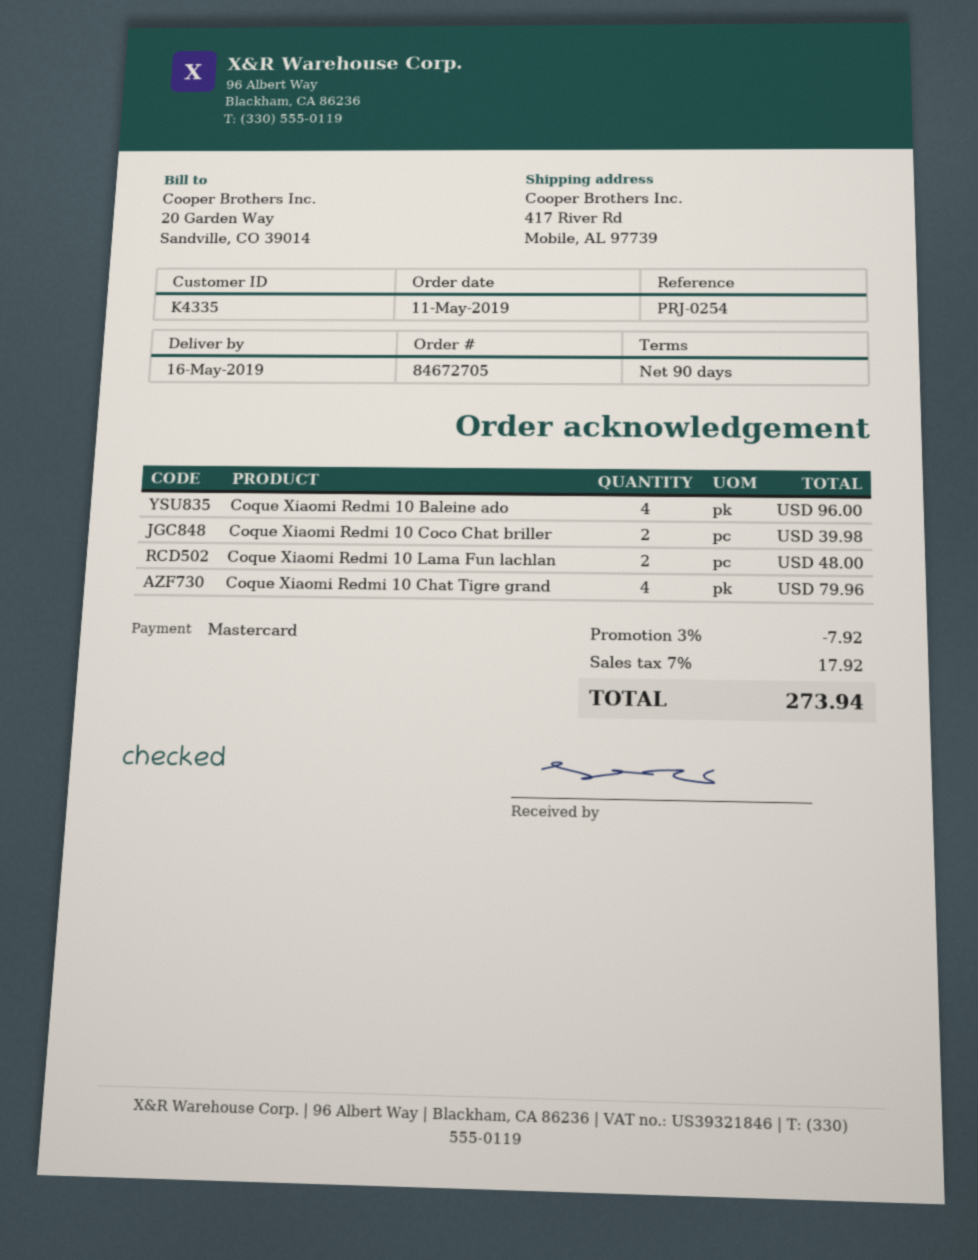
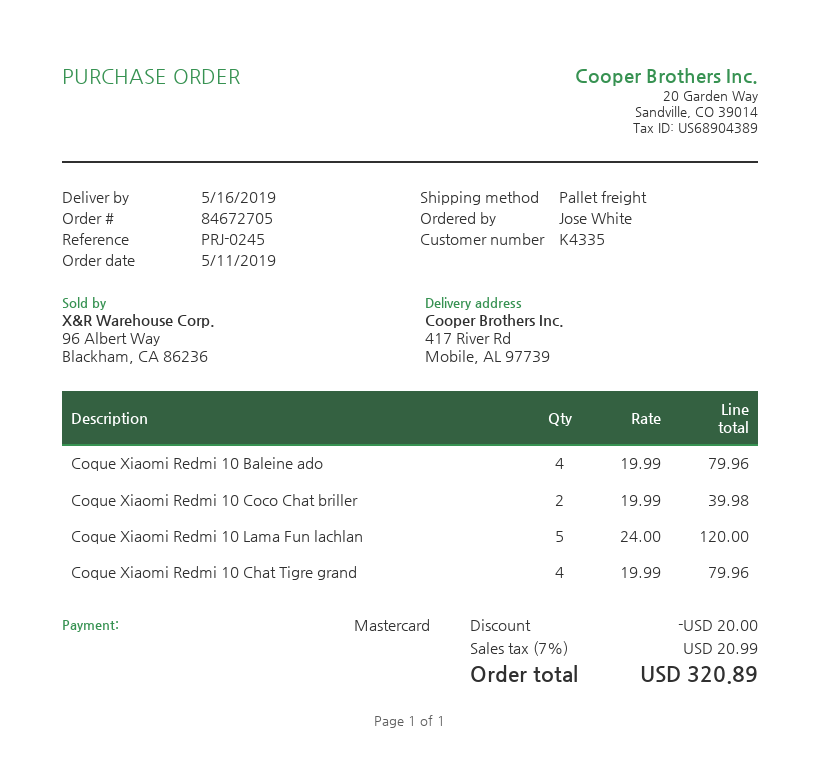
reference: PRJ-0254 -> PRJ-0245
Coque Xiaomi Redmi 10 Baleine ado: 4 for 96.00 -> 4 for 79.96
Coque Xiaomi Redmi 10 Lama Fun lachlan: 2 for 48.00 -> 5 for 120.00
discount: 7.92 -> 20.00
tax: 7% = 17.92 -> 7% = 20.99
total: 273.94 -> 320.89

